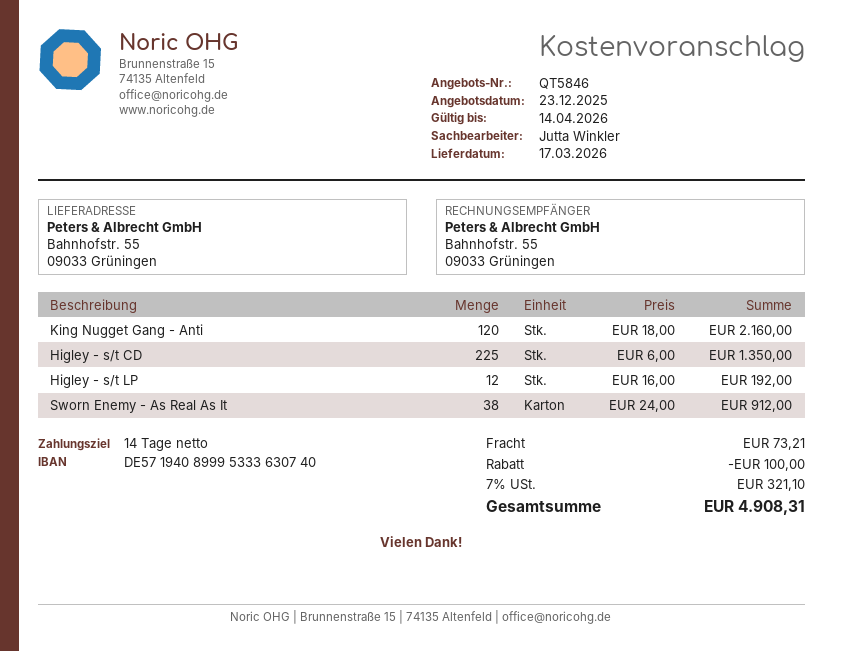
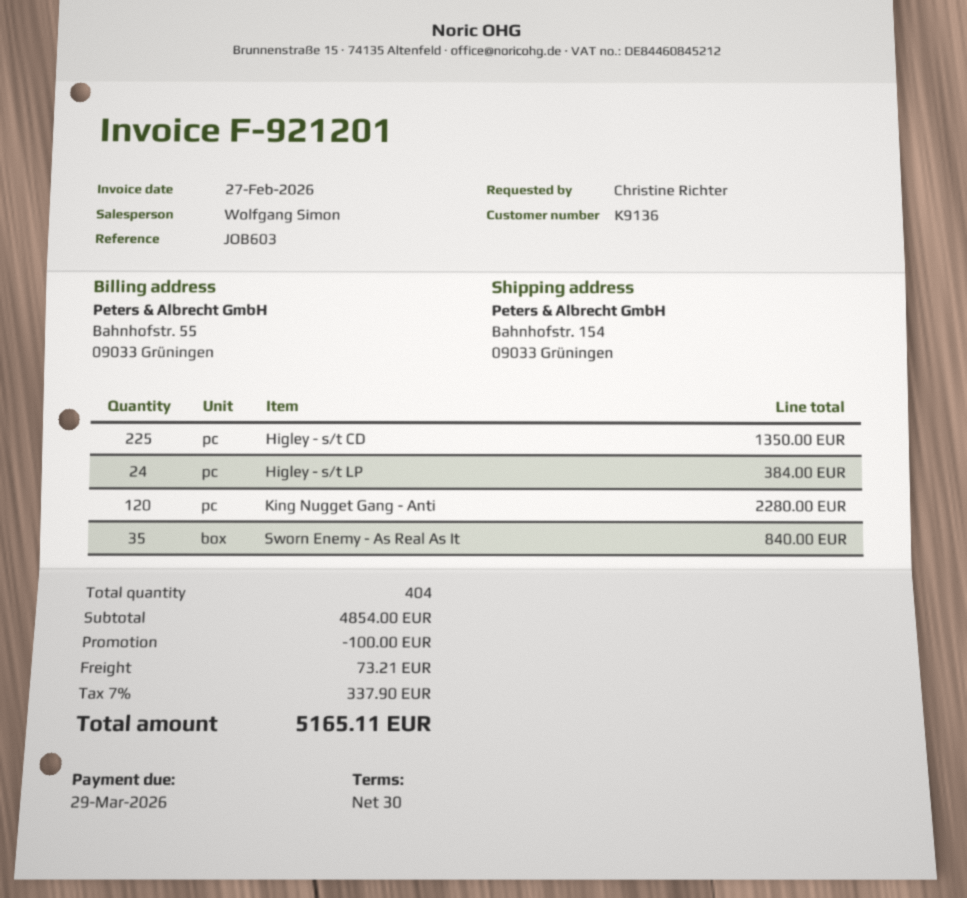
payment terms: 14 days -> 30 days
sales rep: Jutta Winkler -> Wolfgang Simon
ship to: Bahnhofstr. 55, 09033 Grüningen -> Bahnhofstr. 154, 09033 Grüningen
King Nugget Gang - Anti: 120 for 2160.00 -> 120 for 2280.00
Higley - s/t LP: 12 for 192.00 -> 24 for 384.00
Sworn Enemy - As Real As It: 38 for 912.00 -> 35 for 840.00
tax: 7% = 321.10 -> 7% = 337.90
total: 4908.31 -> 5165.11

